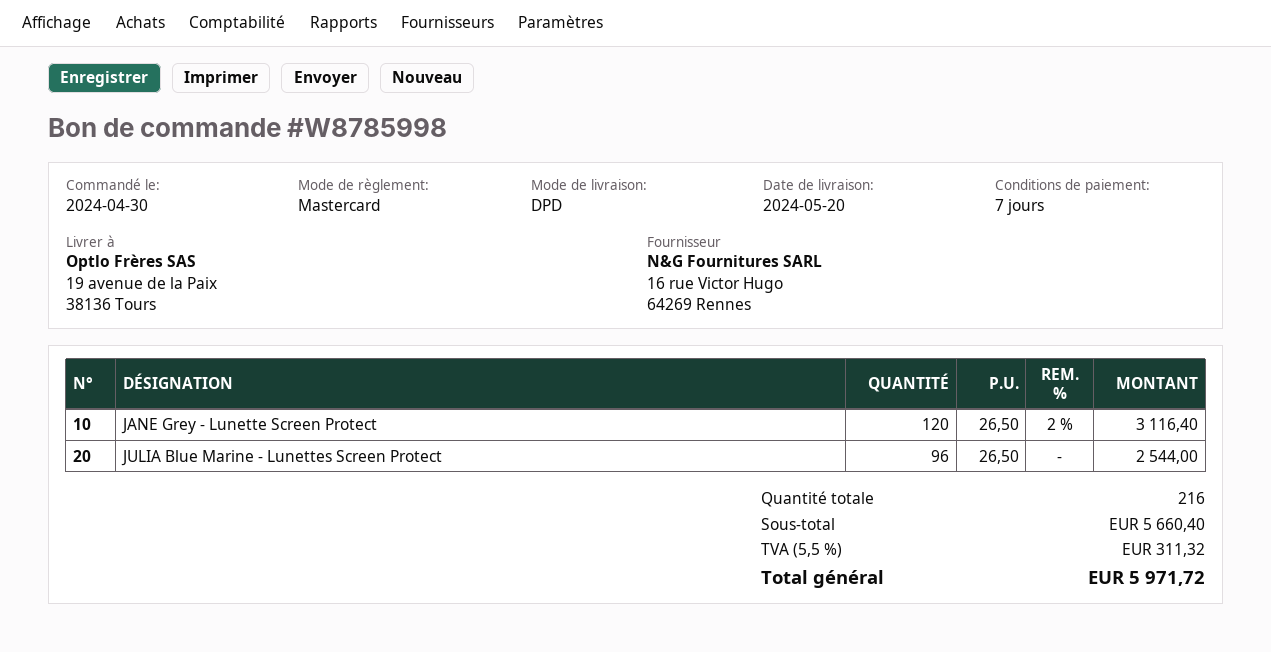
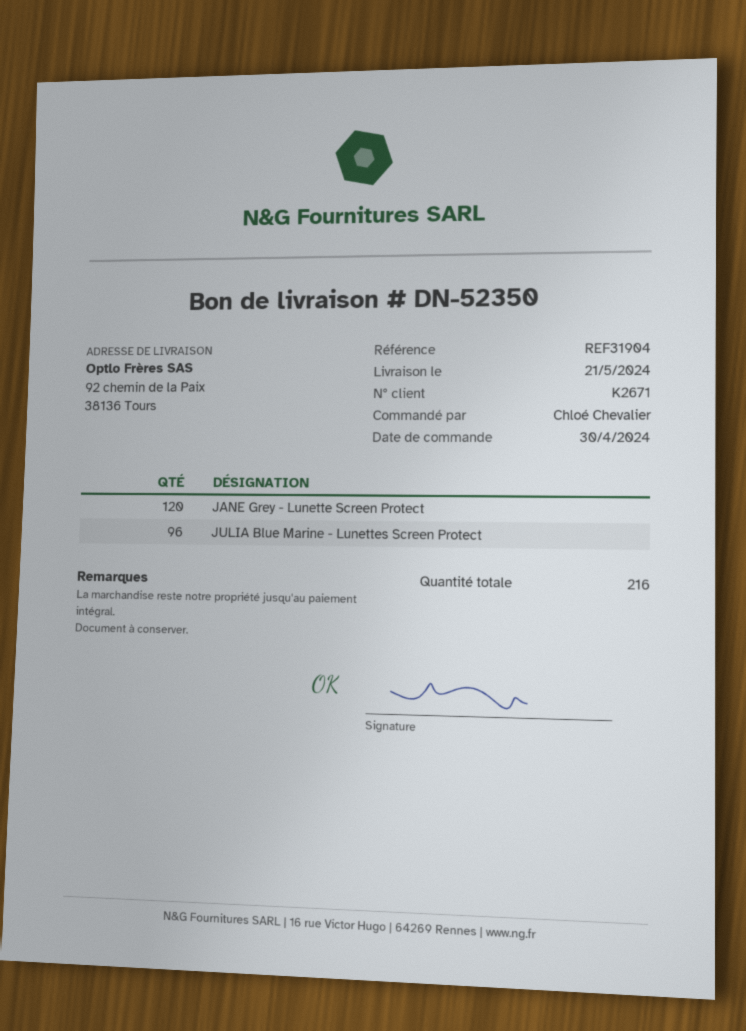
delivery date: 2024-05-20 -> 2024-05-21
ship to: 19 avenue de la Paix, 38136 Tours -> 92 chemin de la Paix, 38136 Tours

